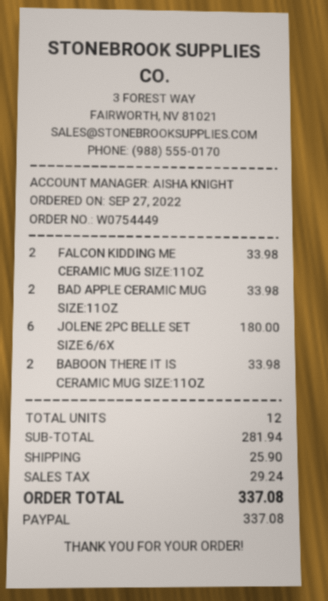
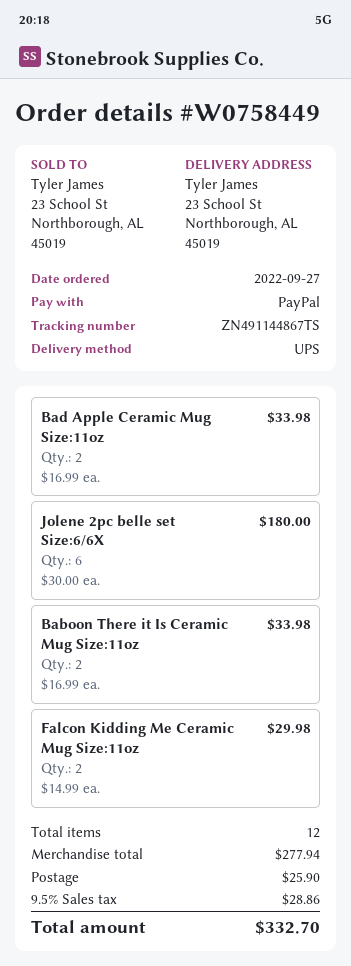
order number: W0754449 -> W0758449
FALCON KIDDING ME CERAMIC MUG SIZE:11OZ: 2 for 33.98 -> 2 for 29.98
subtotal: 281.94 -> 277.94
tax: 29.24 -> 28.86
total: 337.08 -> 332.70

